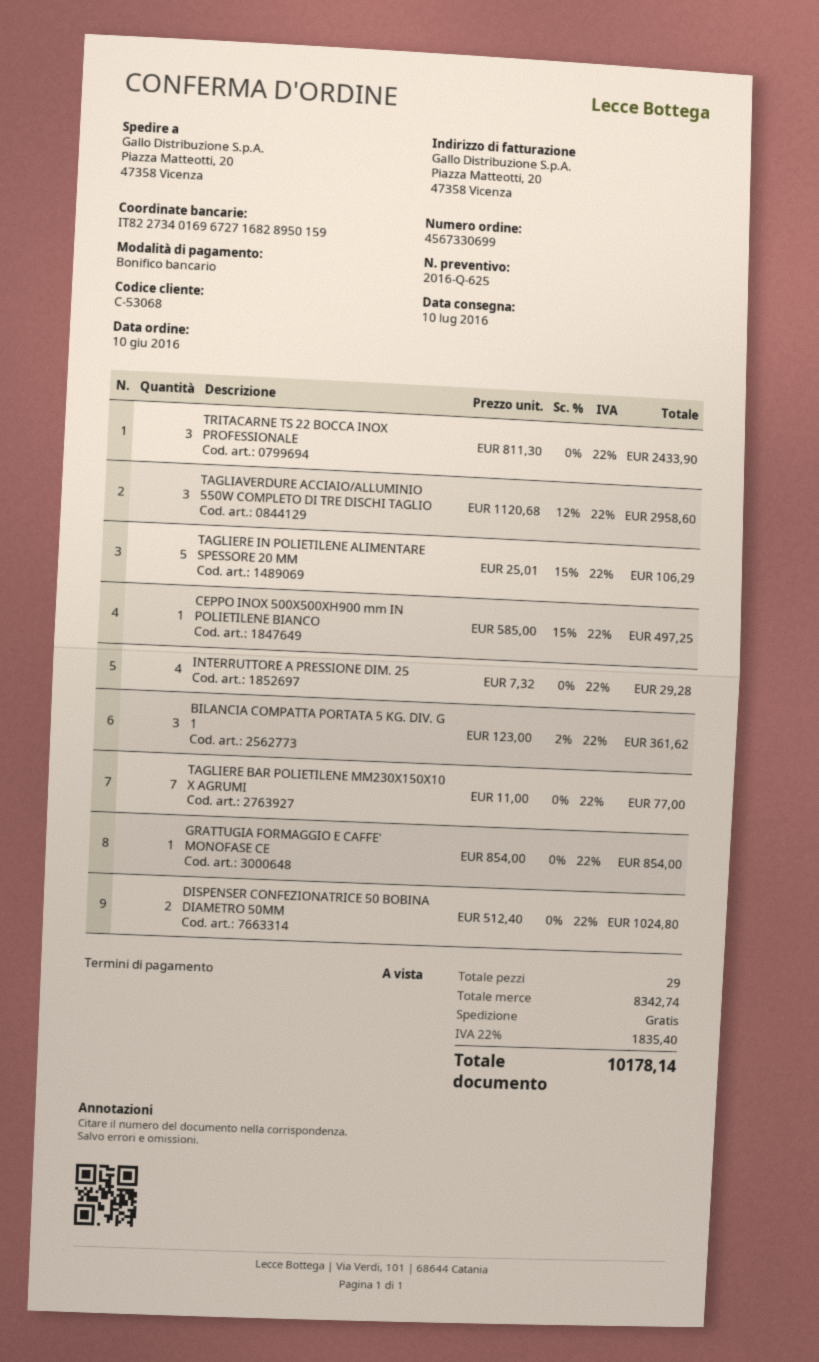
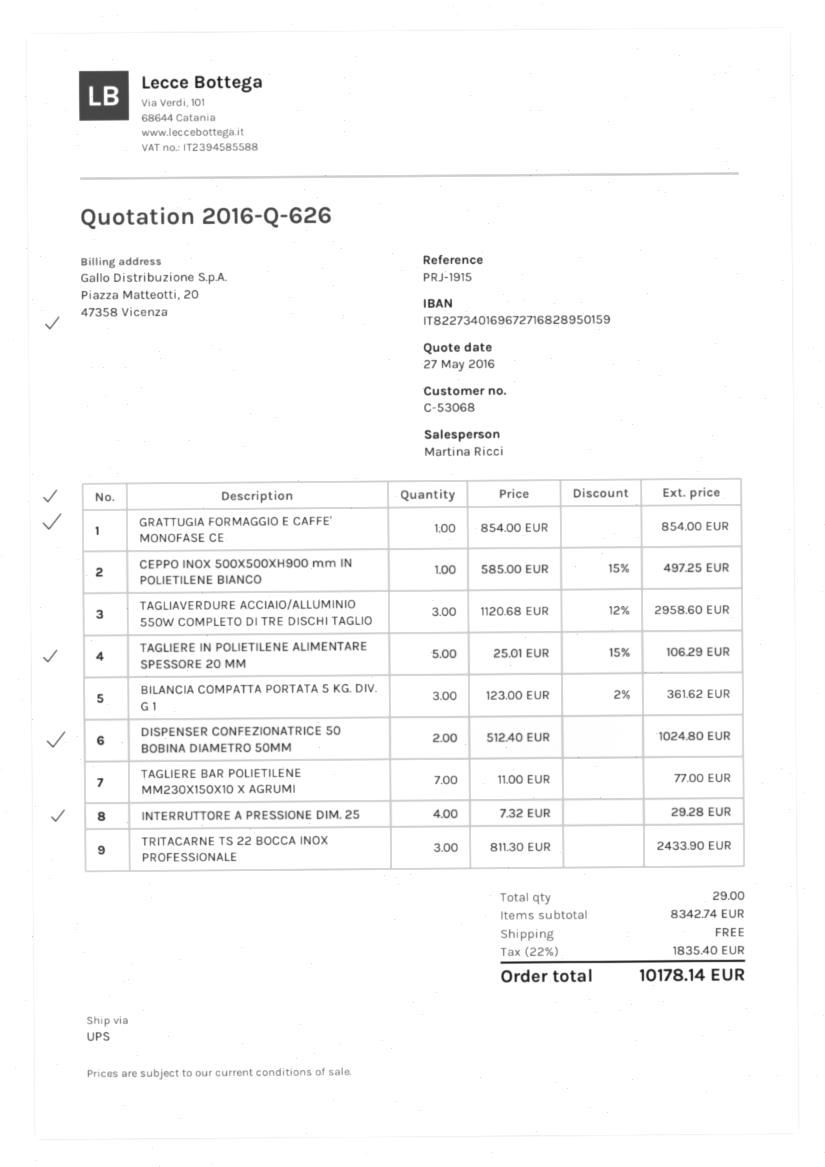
quote number: 2016-Q-625 -> 2016-Q-626

